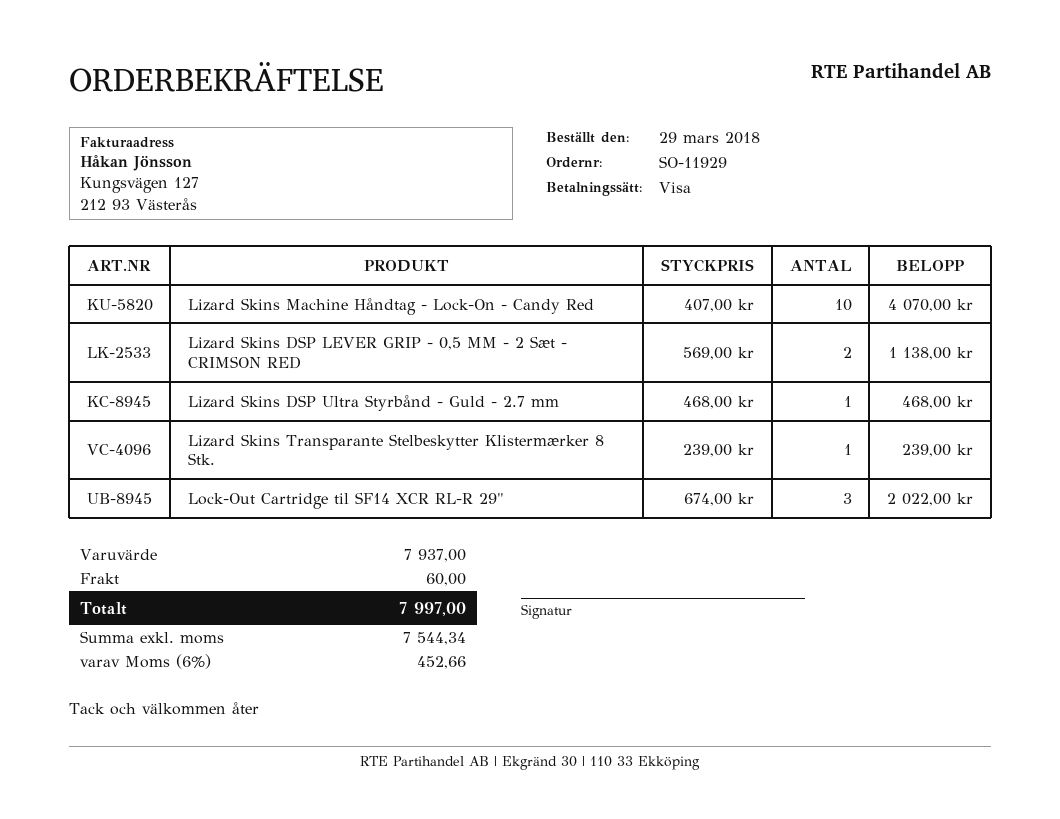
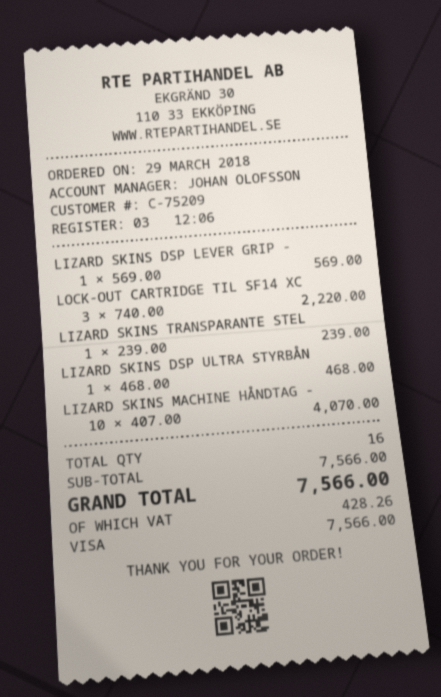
Lizard Skins DSP LEVER GRIP - 0,5 MM - 2 Sæt - CRIMSON RED: 2 x 569.00 = 1138.00 -> 1 x 569.00 = 569.00
Lock-Out Cartridge til SF14 XCR RL-R 29": 3 x 674.00 = 2022.00 -> 3 x 740.00 = 2220.00
subtotal: 7937.00 -> 7566.00
shipping: 60.00 -> none
tax: 452.66 -> 428.26
total: 7997.00 -> 7566.00

